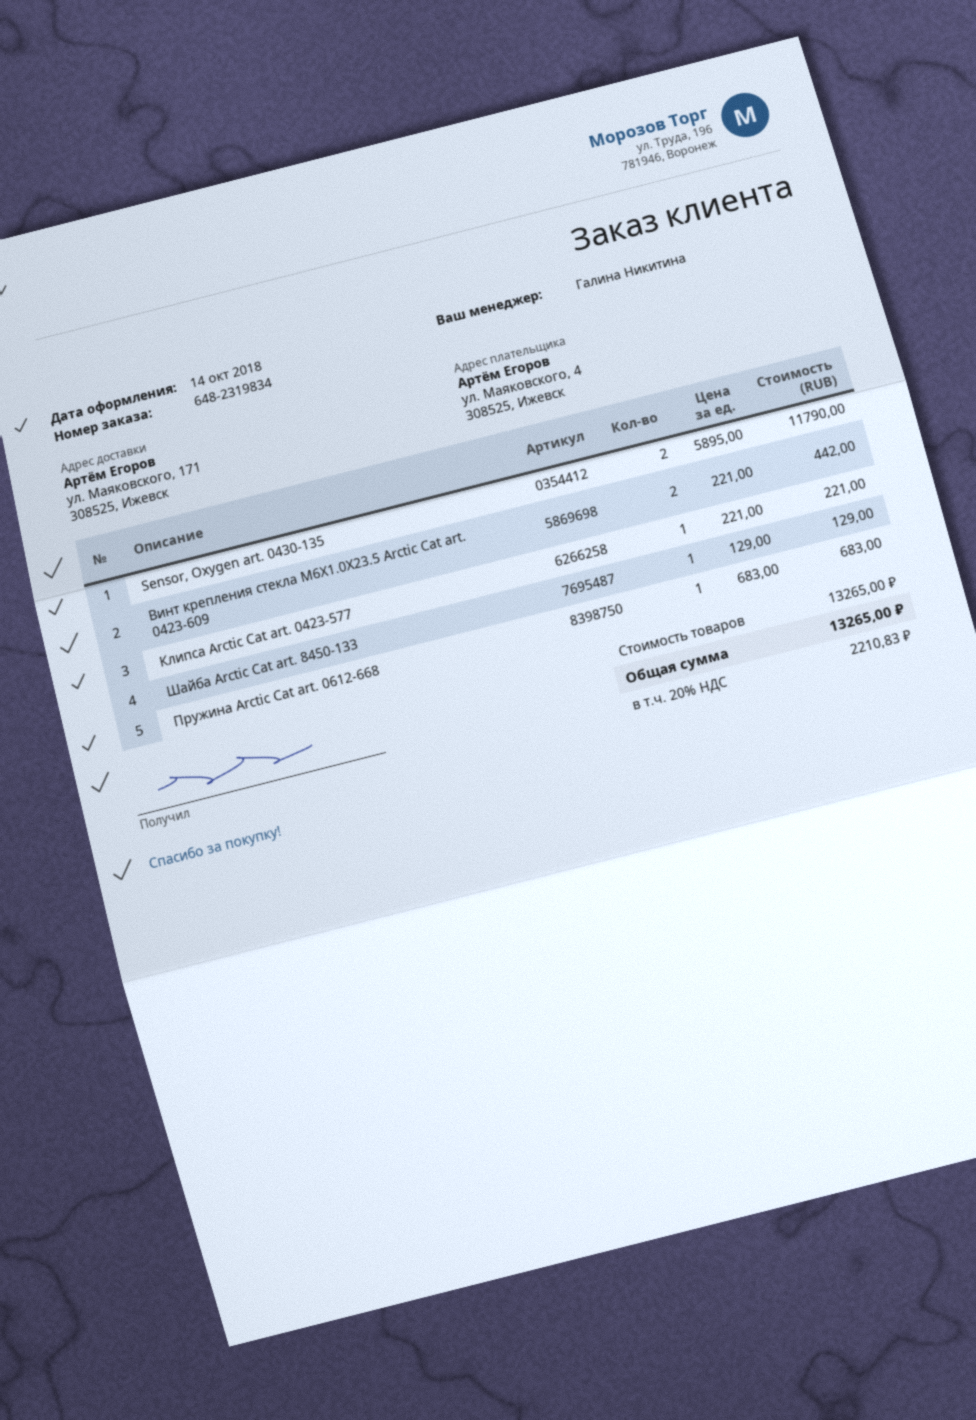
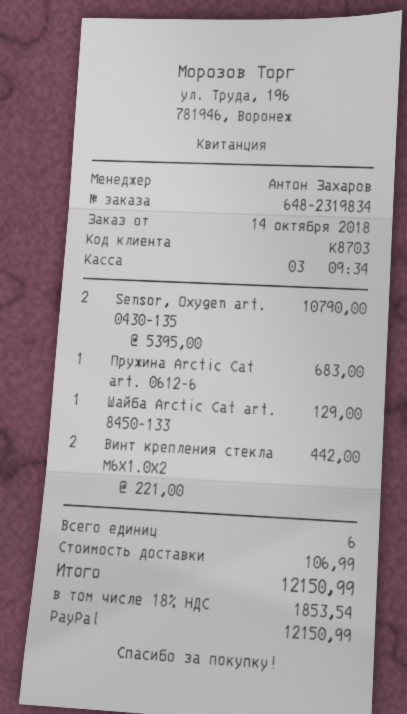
sales rep: Галина Никитина -> Антон Захаров
Sensor, Oxygen art. 0430-135: 2 x 5895.00 = 11790.00 -> 2 x 5395.00 = 10790.00
Клипса Arctic Cat art. 0423-577: 1 x 221.00 = 221.00 -> none
shipping: none -> 106.99
tax: 20% = 2210.83 -> 18% = 1853.54
total: 13265.00 -> 12150.99

